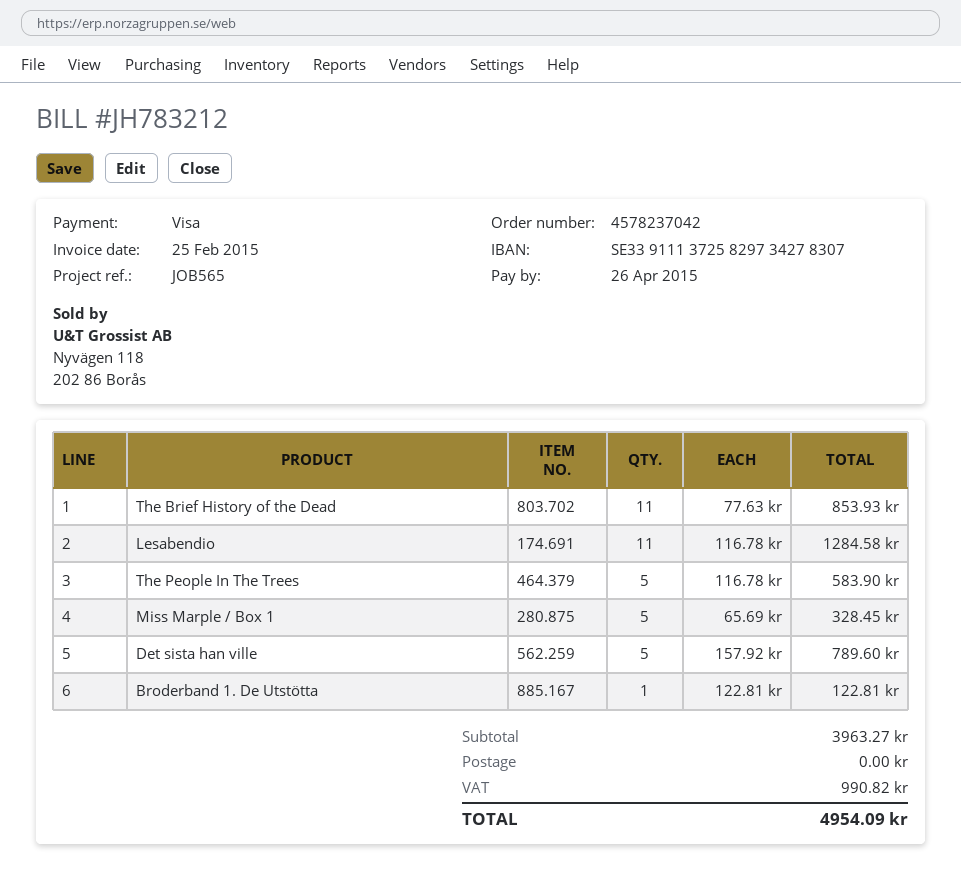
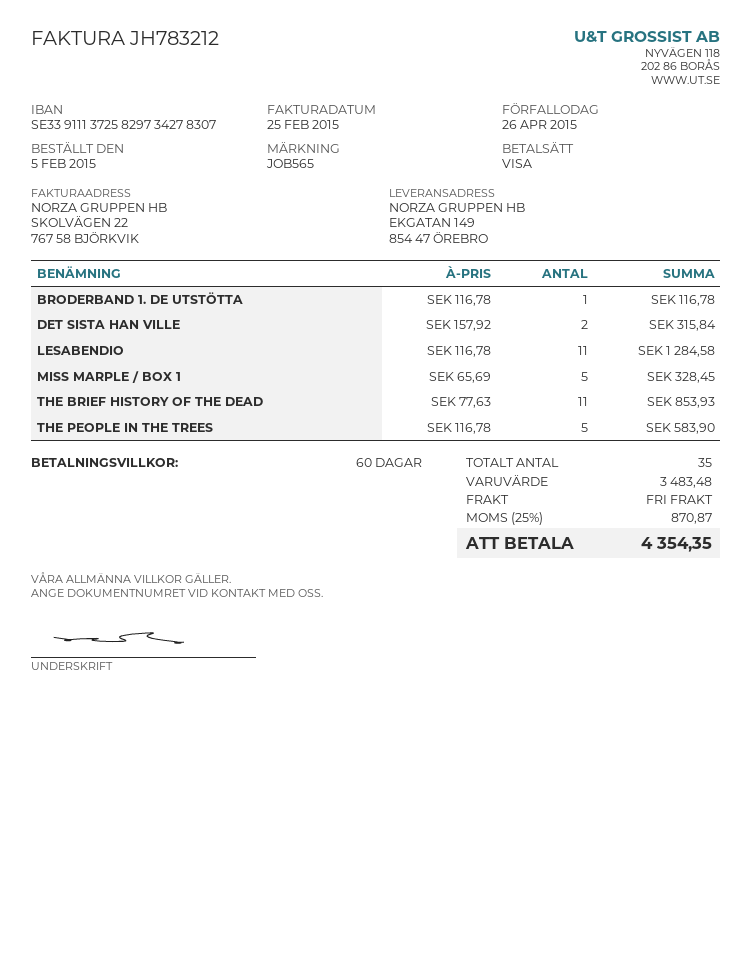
Det sista han ville: 5 x 157.92 = 789.60 -> 2 x 157.92 = 315.84
Broderband 1. De Utstötta: 1 x 122.81 = 122.81 -> 1 x 116.78 = 116.78
subtotal: 3963.27 -> 3483.48
tax: 990.82 -> 870.87
total: 4954.09 -> 4354.35

